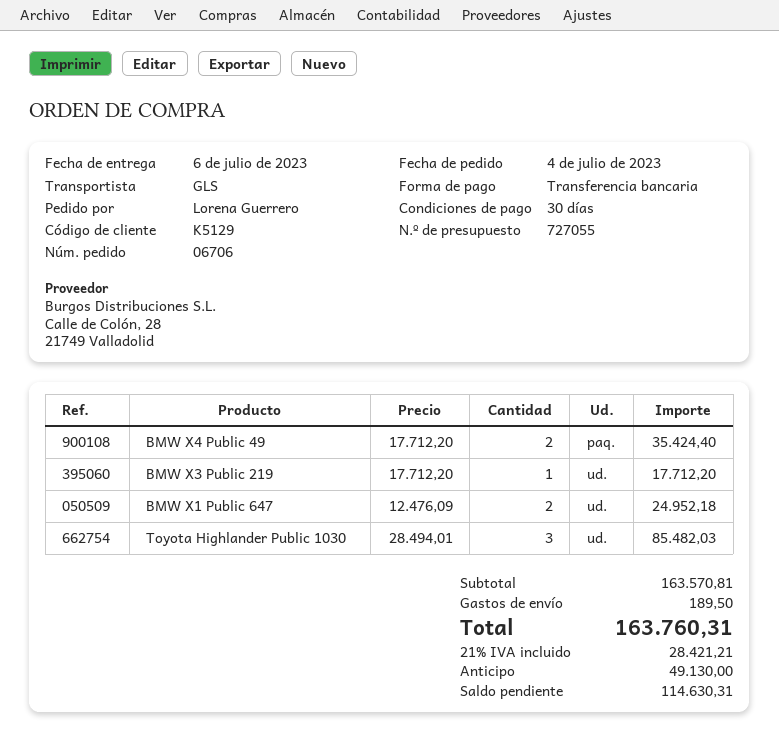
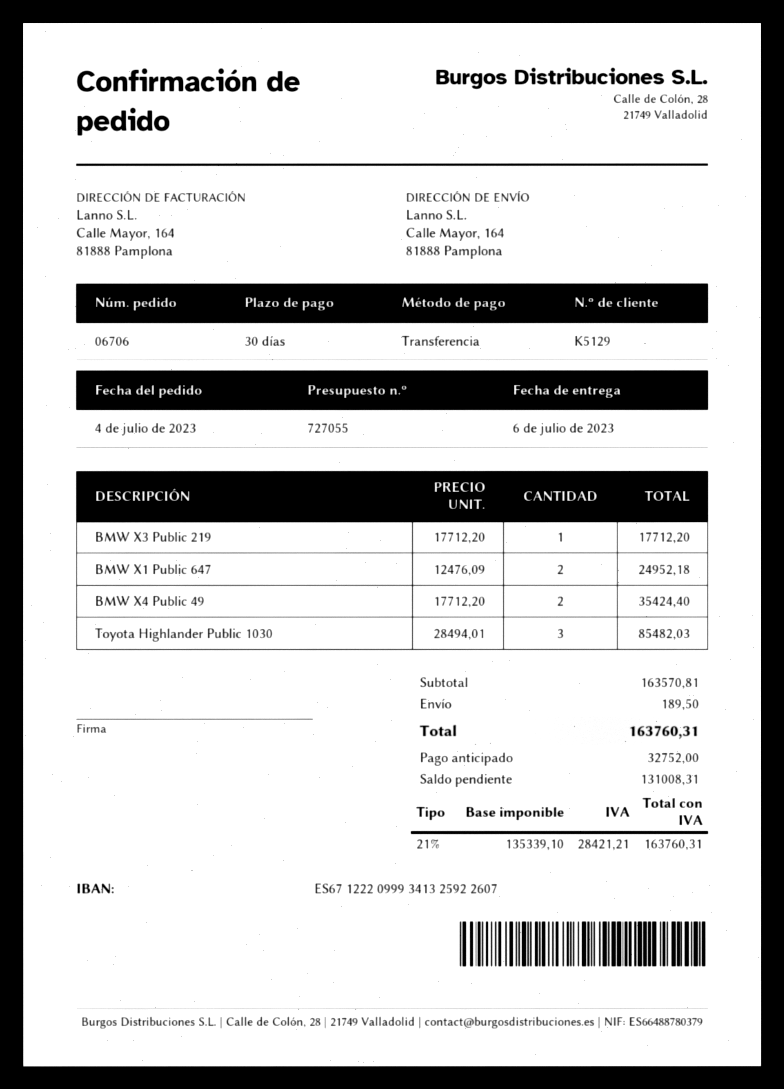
deposit: 49130.00 -> 32752.00
balance: 114630.31 -> 131008.31

